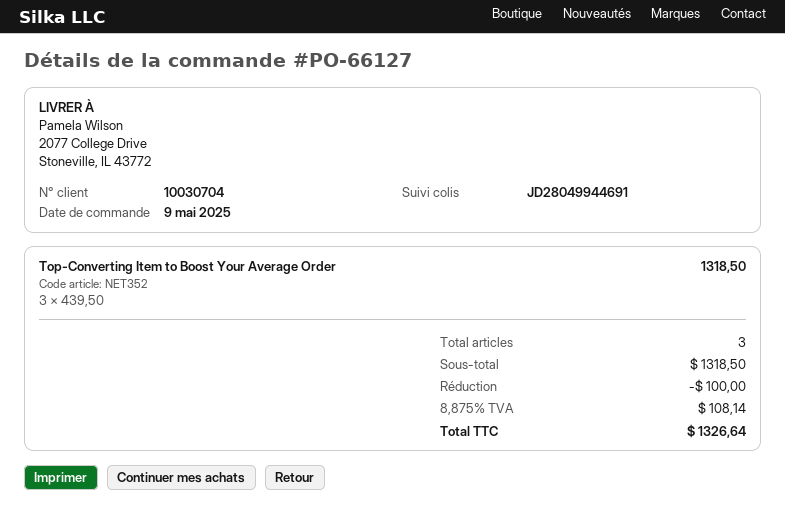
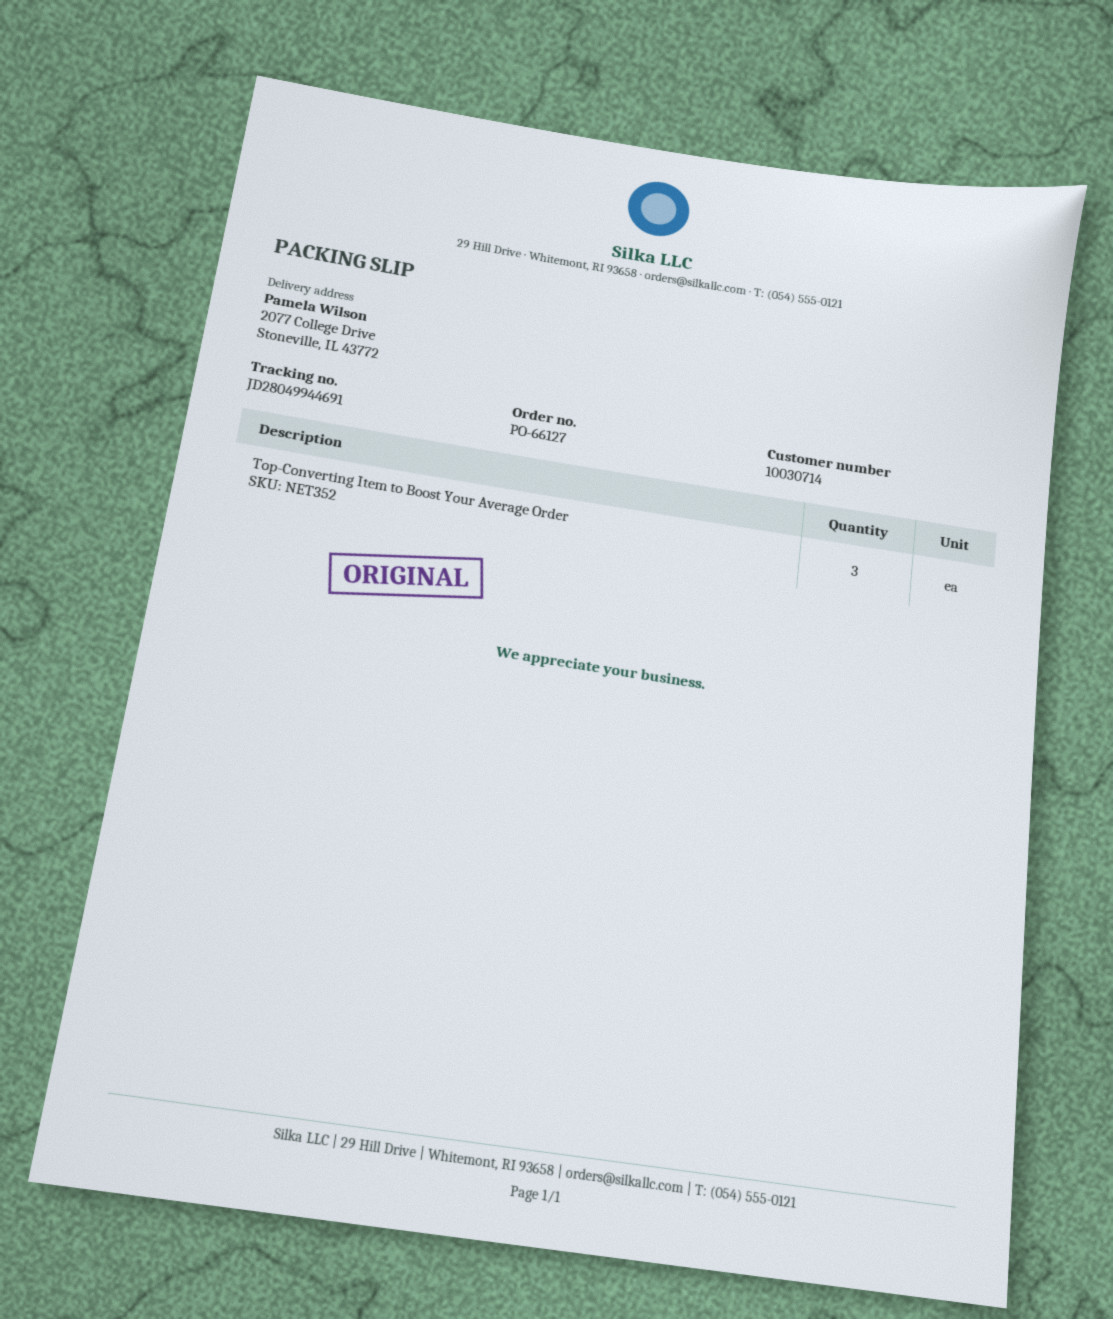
customer number: 10030704 -> 10030714

